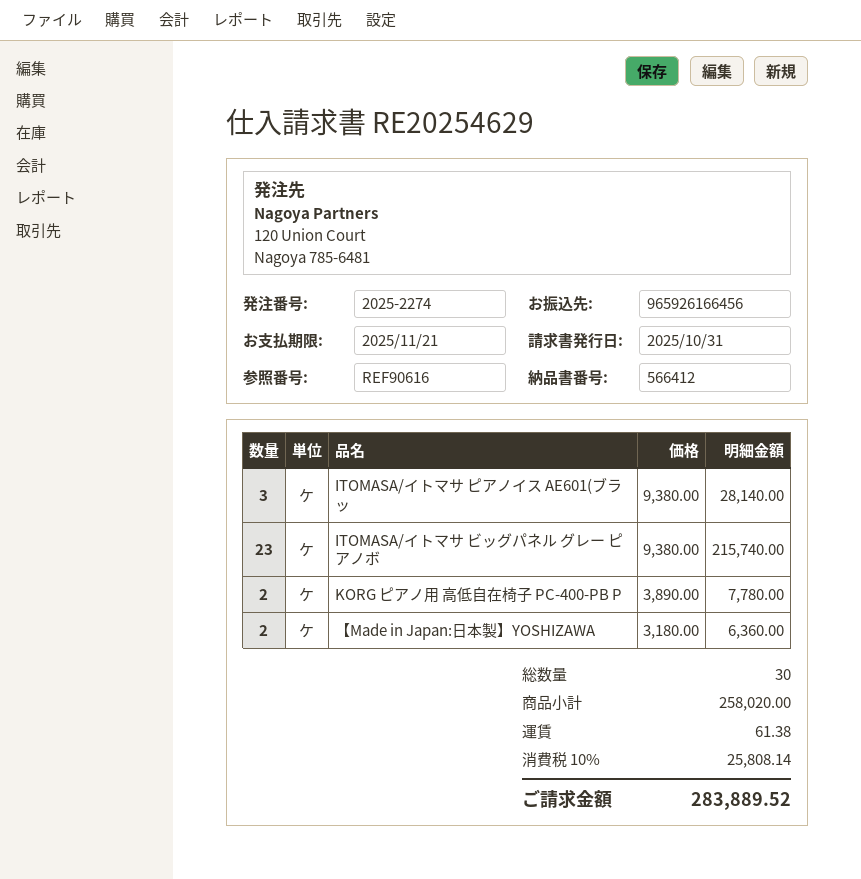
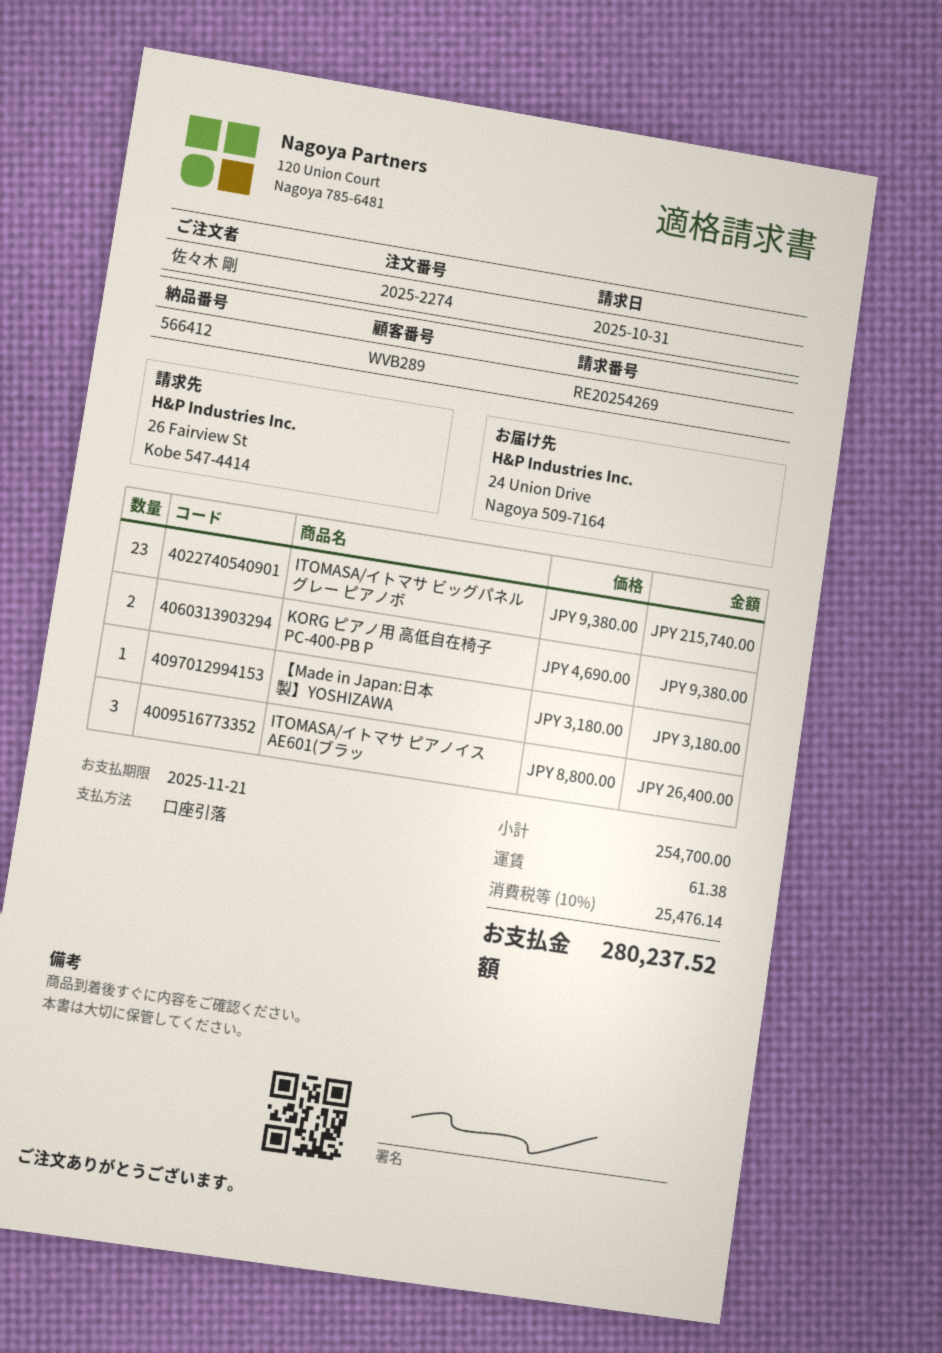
invoice number: RE20254629 -> RE20254269
ITOMASA/イトマサ ピアノイス AE601(ブラッ: 3 x 9380.00 = 28140.00 -> 3 x 8800.00 = 26400.00
KORG ピアノ用 高低自在椅子 PC-400-PB P: 2 x 3890.00 = 7780.00 -> 2 x 4690.00 = 9380.00
【Made in Japan:日本製】YOSHIZAWA: 2 x 3180.00 = 6360.00 -> 1 x 3180.00 = 3180.00
subtotal: 258020.00 -> 254700.00
tax: 10% = 25808.14 -> 10% = 25476.14
total: 283889.52 -> 280237.52

